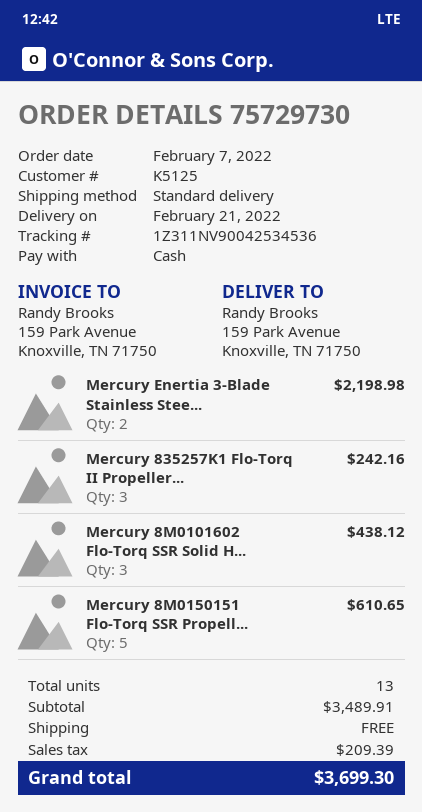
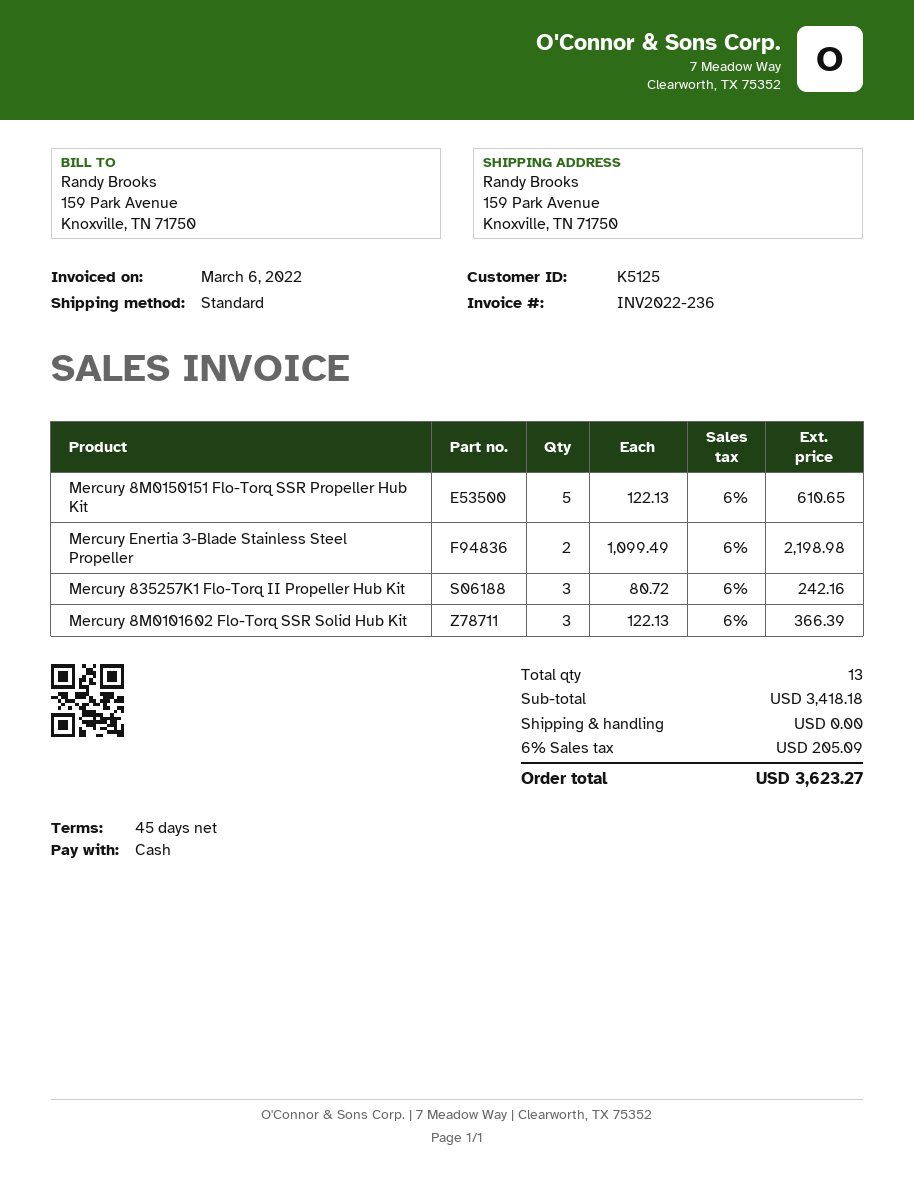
Mercury 8M0101602 Flo-Torq SSR Solid H...: 3 for 438.12 -> 3 for 366.39
subtotal: 3489.91 -> 3418.18
tax: 209.39 -> 205.09
total: 3699.30 -> 3623.27

